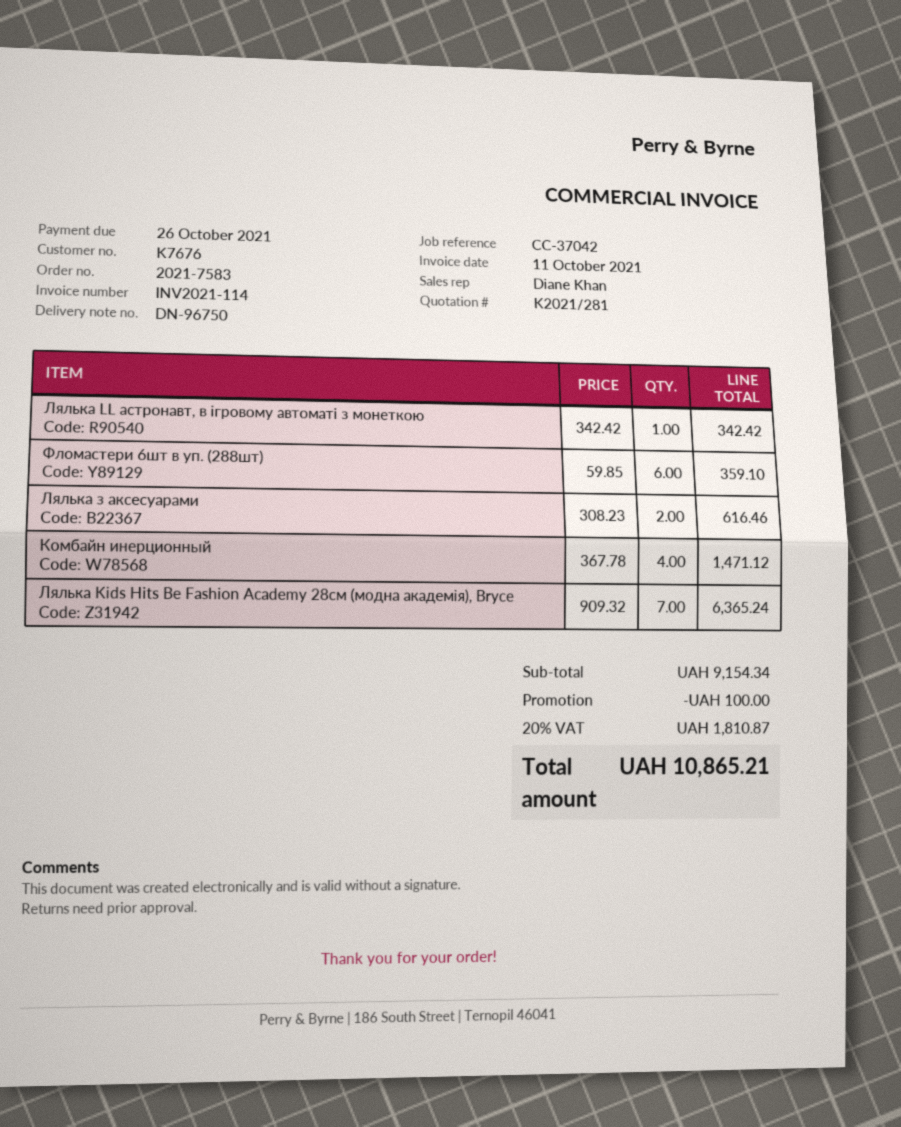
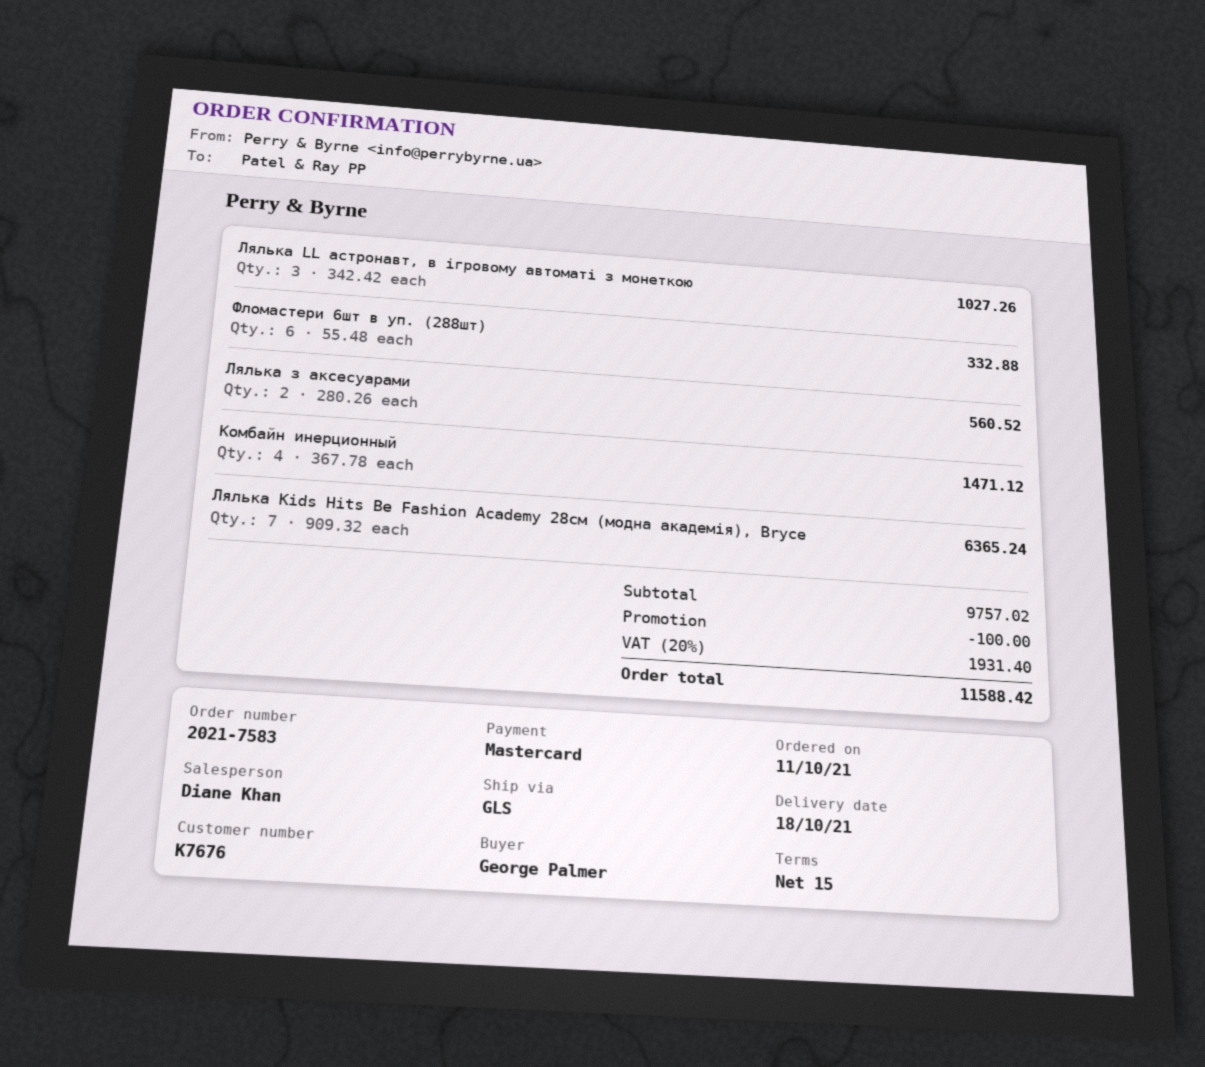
Лялька LL астронавт, в ігровому автоматі з монеткою: 1 x 342.42 = 342.42 -> 3 x 342.42 = 1027.26
Фломастери 6шт в уп. (288шт): 6 x 59.85 = 359.10 -> 6 x 55.48 = 332.88
Лялька з аксесуарами: 2 x 308.23 = 616.46 -> 2 x 280.26 = 560.52
subtotal: 9154.34 -> 9757.02
tax: 20% = 1810.87 -> 20% = 1931.40
total: 10865.21 -> 11588.42

